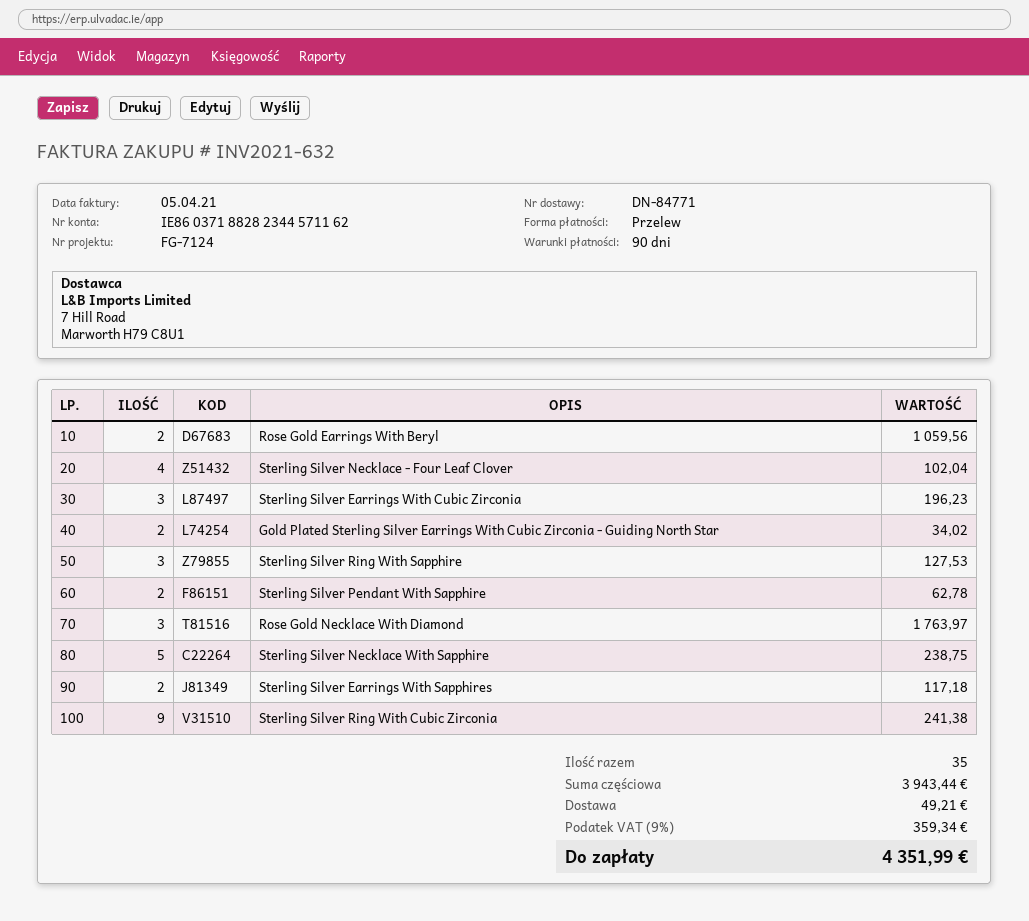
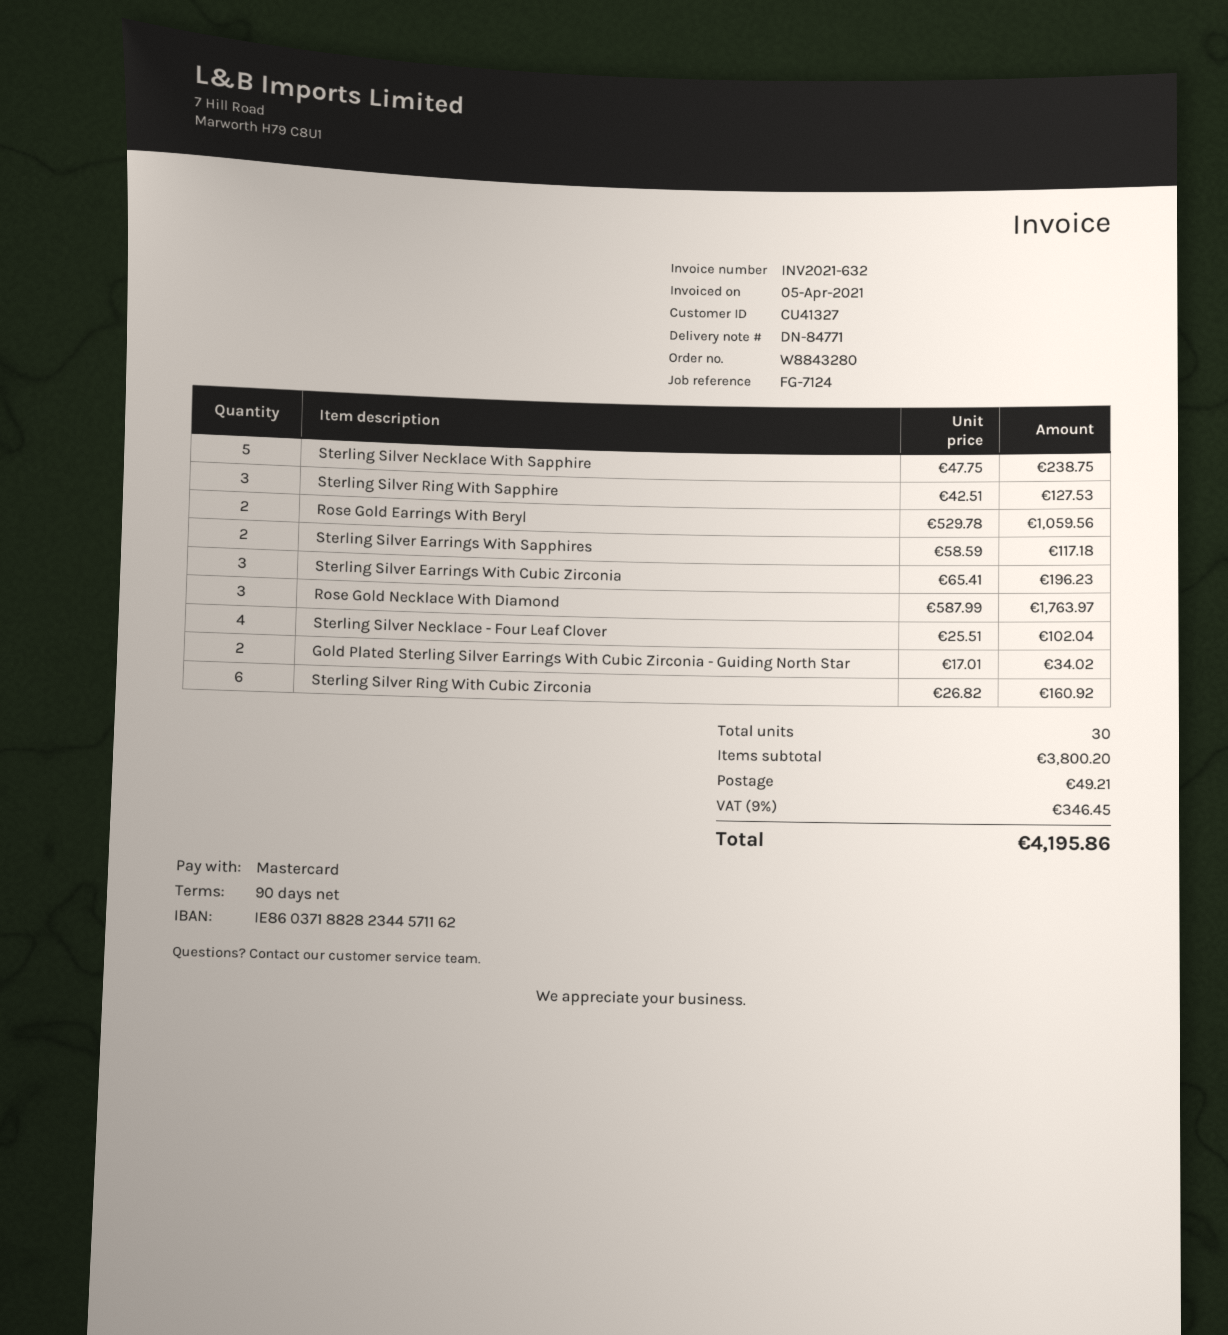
payment method: bank transfer -> Mastercard
Sterling Silver Pendant With Sapphire: 2 for 62.78 -> none
Sterling Silver Ring With Cubic Zirconia: 9 for 241.38 -> 6 for 160.92
total quantity: 35 -> 30
subtotal: 3943.44 -> 3800.20
tax: 9% = 359.34 -> 9% = 346.45
total: 4351.99 -> 4195.86

